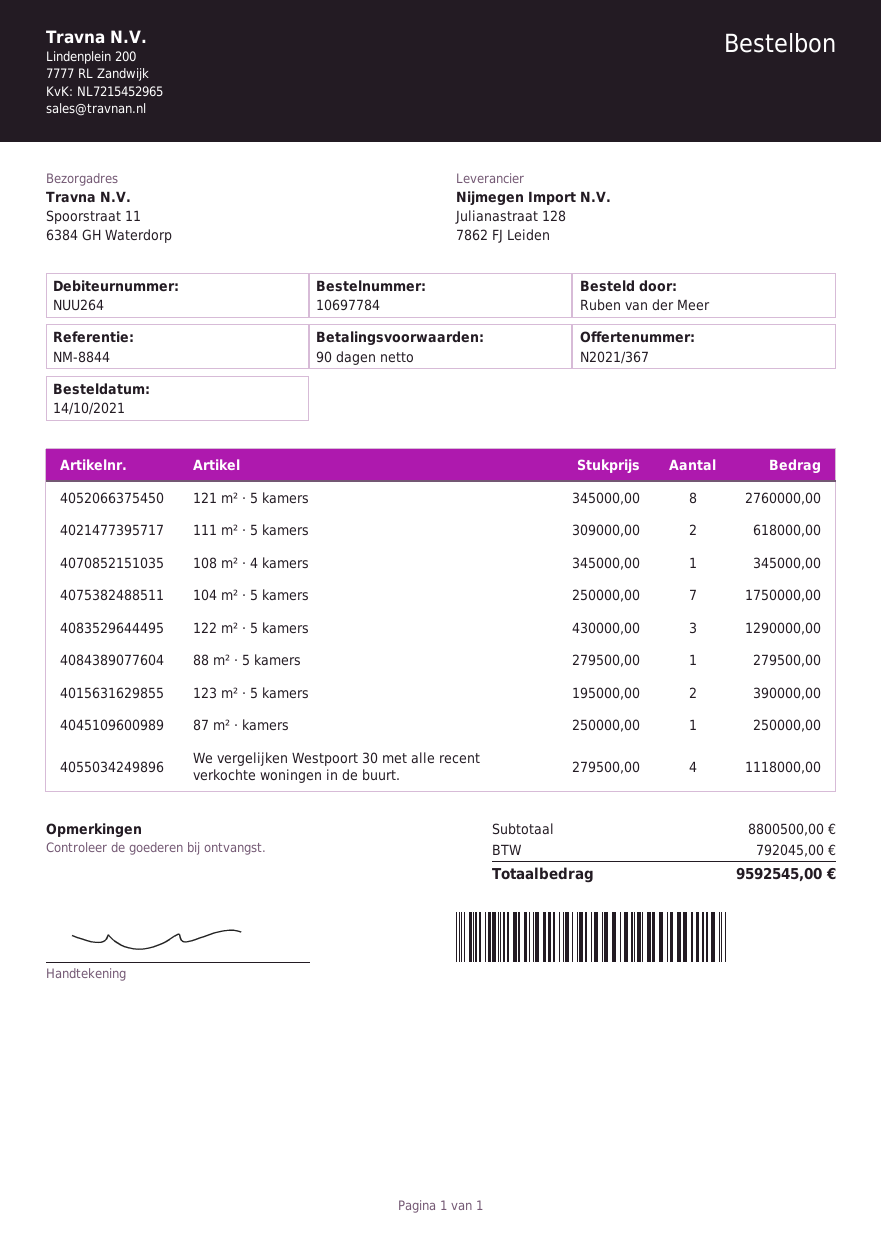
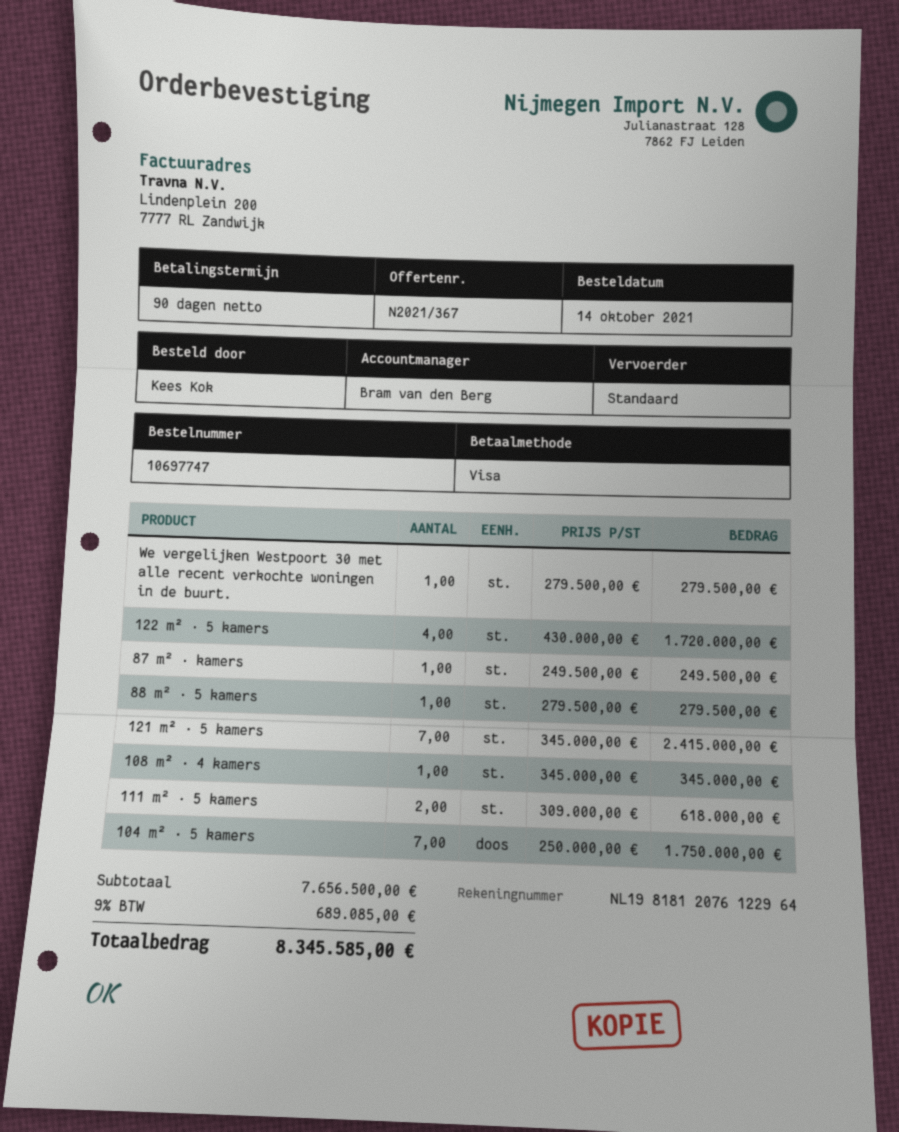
order number: 10697784 -> 10697747
ordered by: Ruben van der Meer -> Kees Kok
121 m² · 5 kamers: 8 x 345000.00 = 2760000.00 -> 7 x 345000.00 = 2415000.00
122 m² · 5 kamers: 3 x 430000.00 = 1290000.00 -> 4 x 430000.00 = 1720000.00
123 m² · 5 kamers: 2 x 195000.00 = 390000.00 -> none
87 m² · kamers: 1 x 250000.00 = 250000.00 -> 1 x 249500.00 = 249500.00
We vergelijken Westpoort 30 met alle recent verkochte woningen in de buurt.: 4 x 279500.00 = 1118000.00 -> 1 x 279500.00 = 279500.00
subtotal: 8800500.00 -> 7656500.00
tax: 792045.00 -> 689085.00
total: 9592545.00 -> 8345585.00

